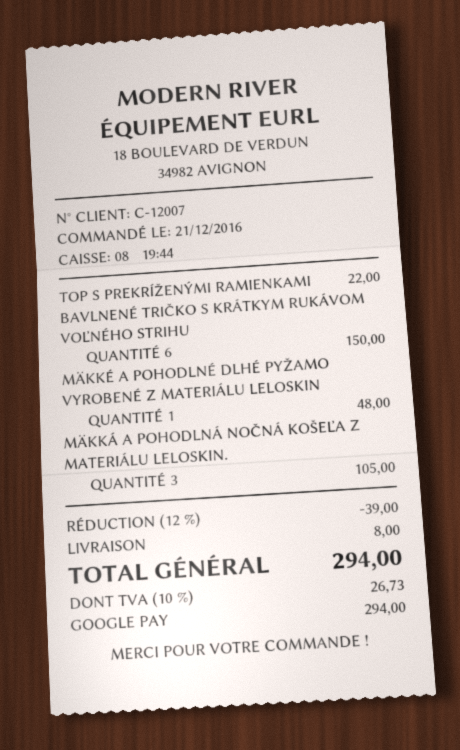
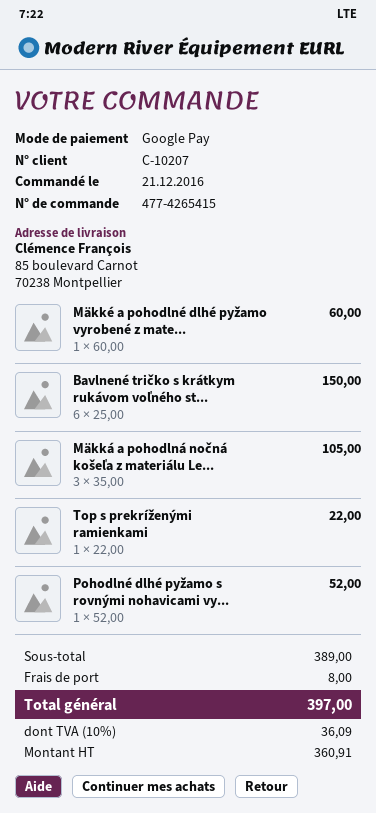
customer number: C-12007 -> C-10207
MÄKKÉ A POHODLNÉ DLHÉ PYŽAMO VYROBENÉ Z MATERIÁLU LELOSKIN: 1 for 48.00 -> 1 for 60.00
Pohodlné dlhé pyžamo s rovnými nohavicami vy...: none -> 1 for 52.00
discount: 12% = 39.00 -> none
tax: 10% = 26.73 -> 10% = 36.09
total: 294.00 -> 397.00

